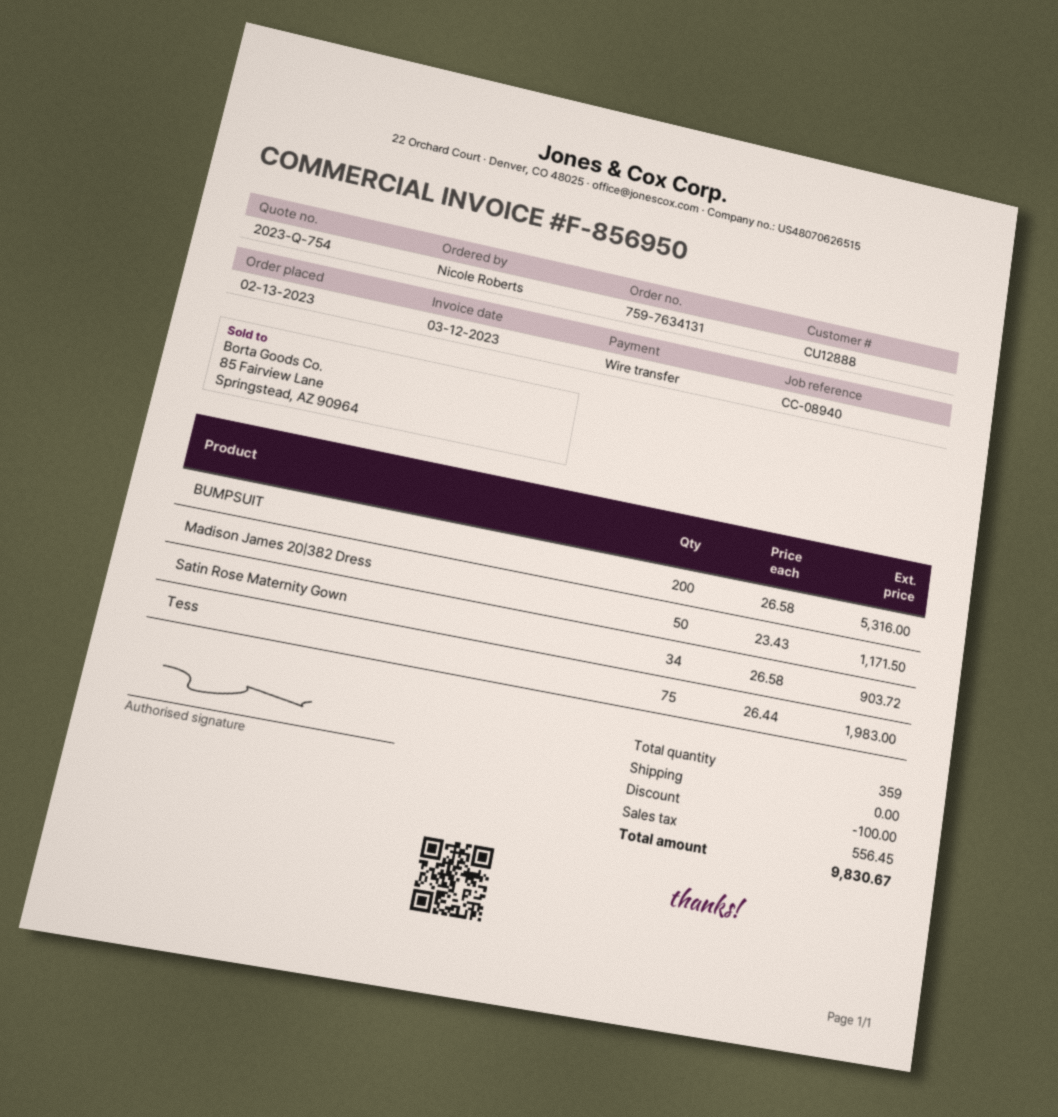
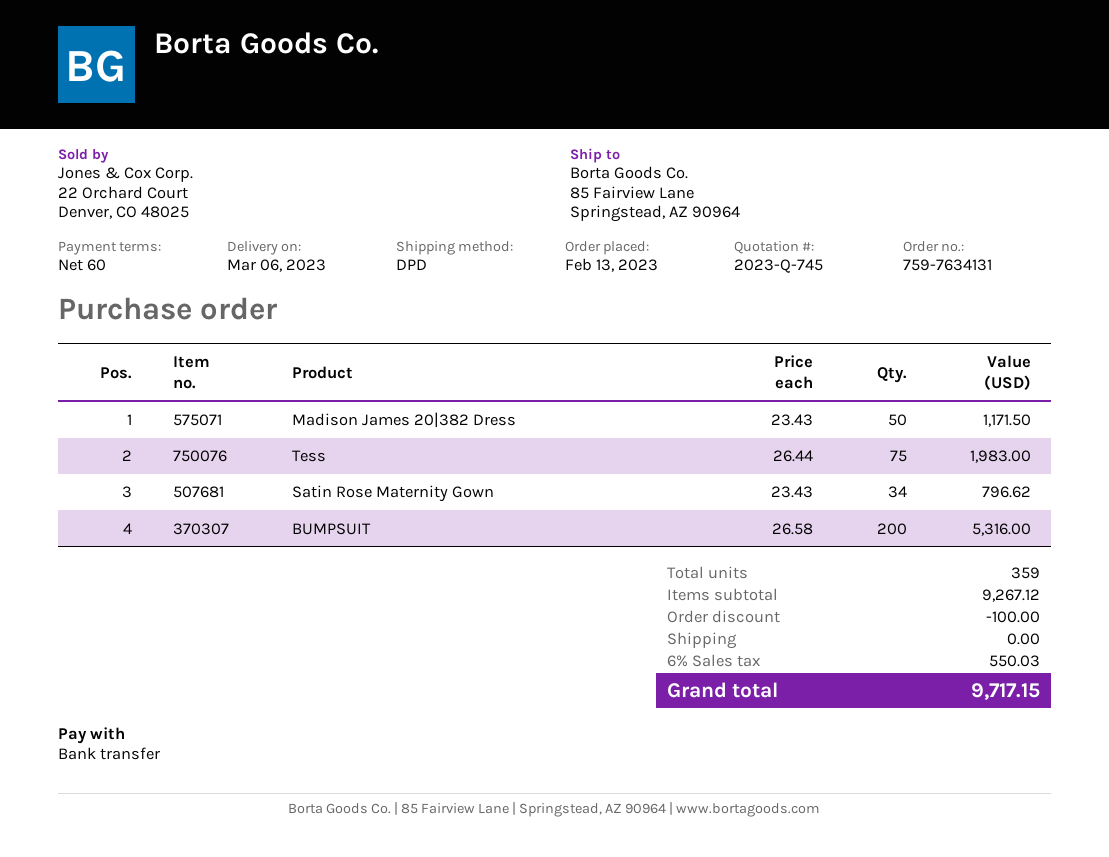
quote number: 2023-Q-754 -> 2023-Q-745
Satin Rose Maternity Gown: 34 x 26.58 = 903.72 -> 34 x 23.43 = 796.62
tax: 556.45 -> 550.03
total: 9830.67 -> 9717.15

